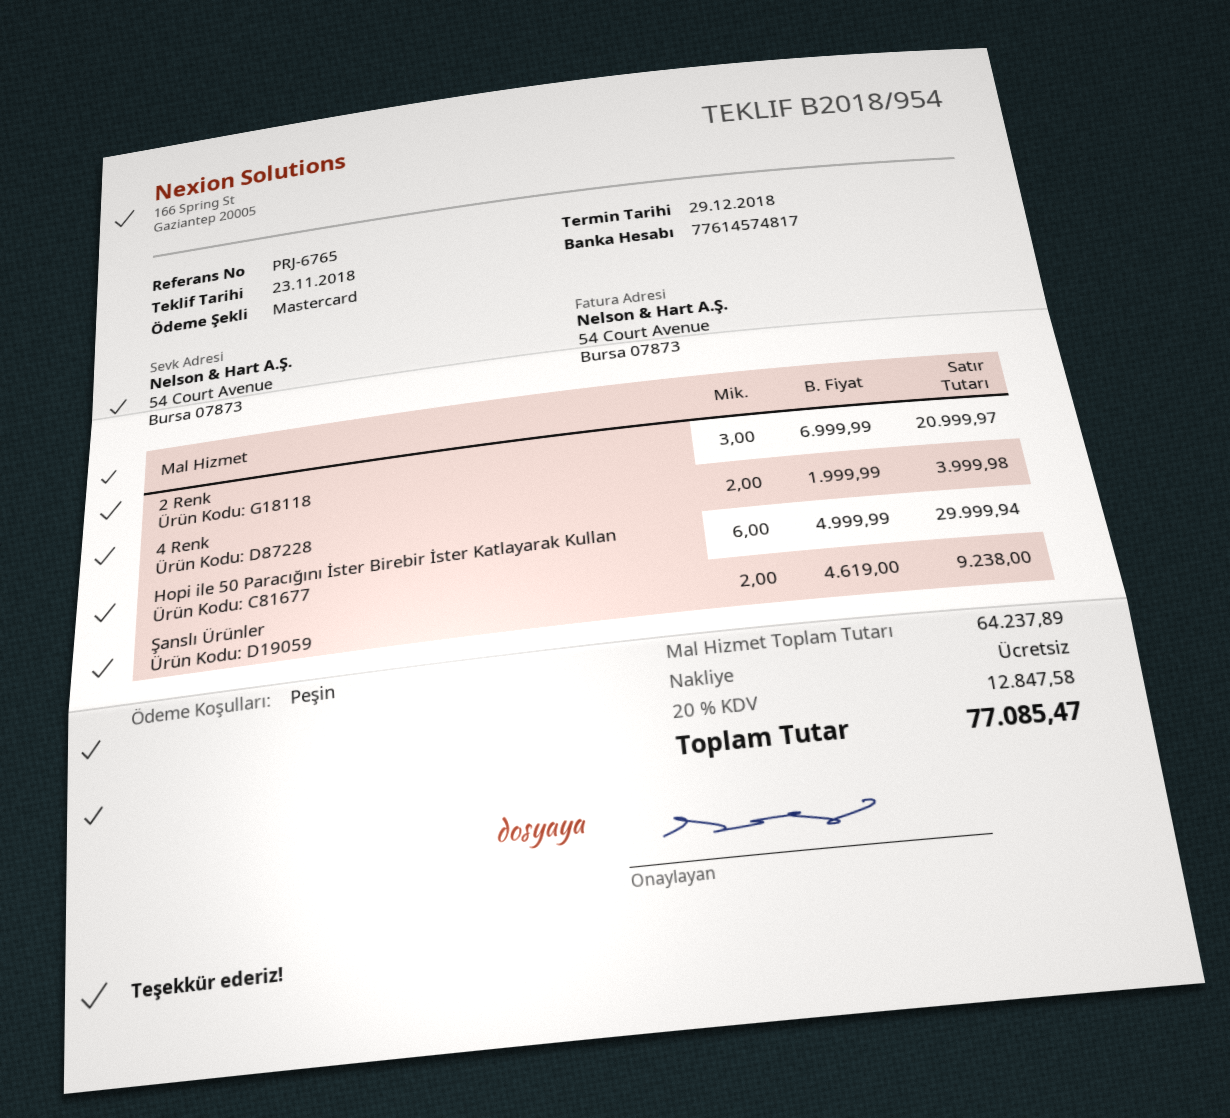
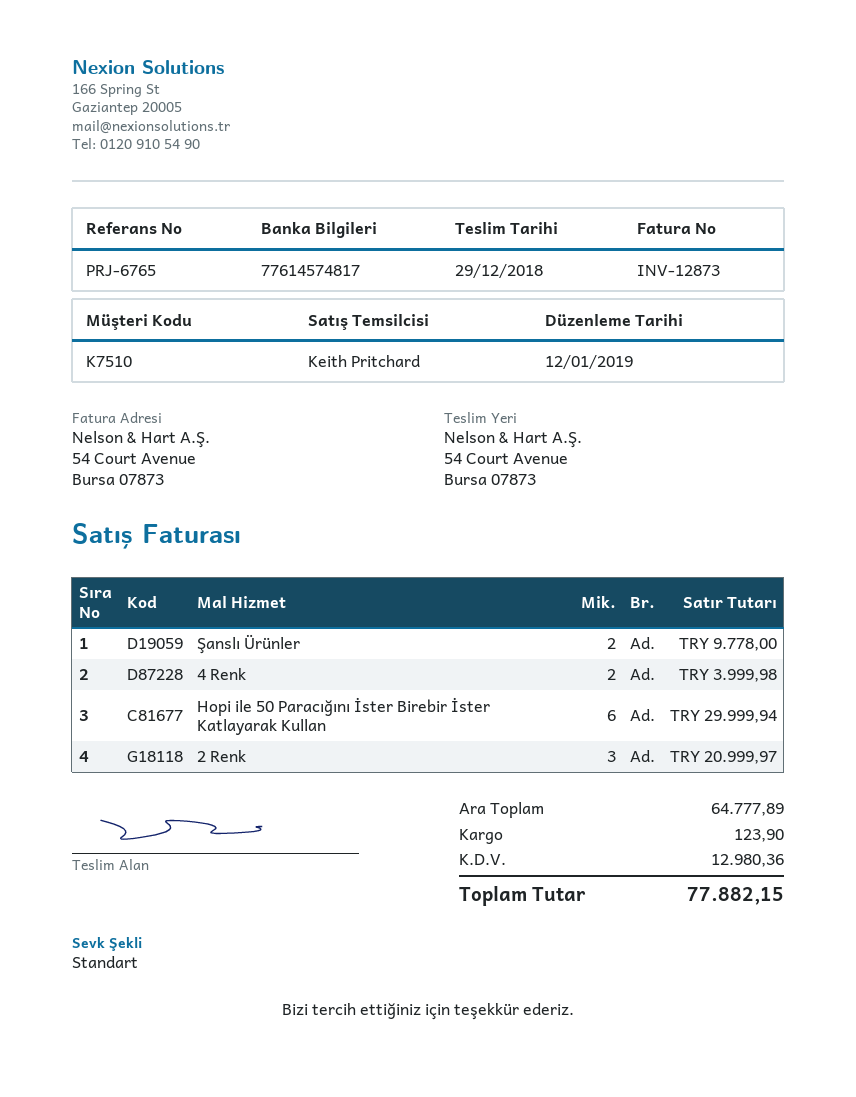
Şanslı Ürünler: 2 for 9238.00 -> 2 for 9778.00
subtotal: 64237.89 -> 64777.89
shipping: 0.00 -> 123.90
tax: 12847.58 -> 12980.36
total: 77085.47 -> 77882.15

